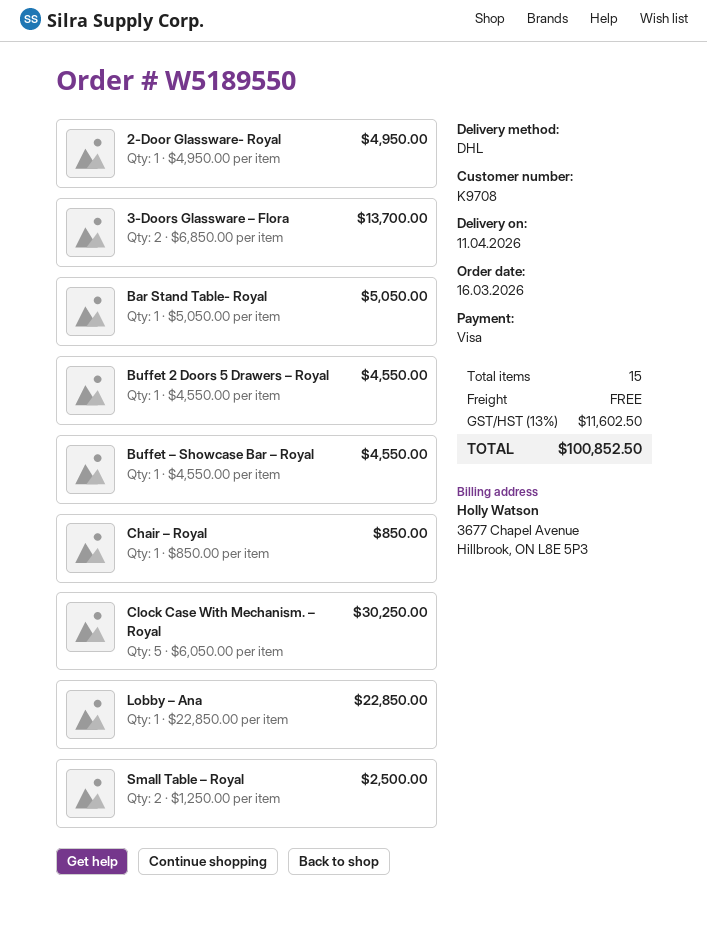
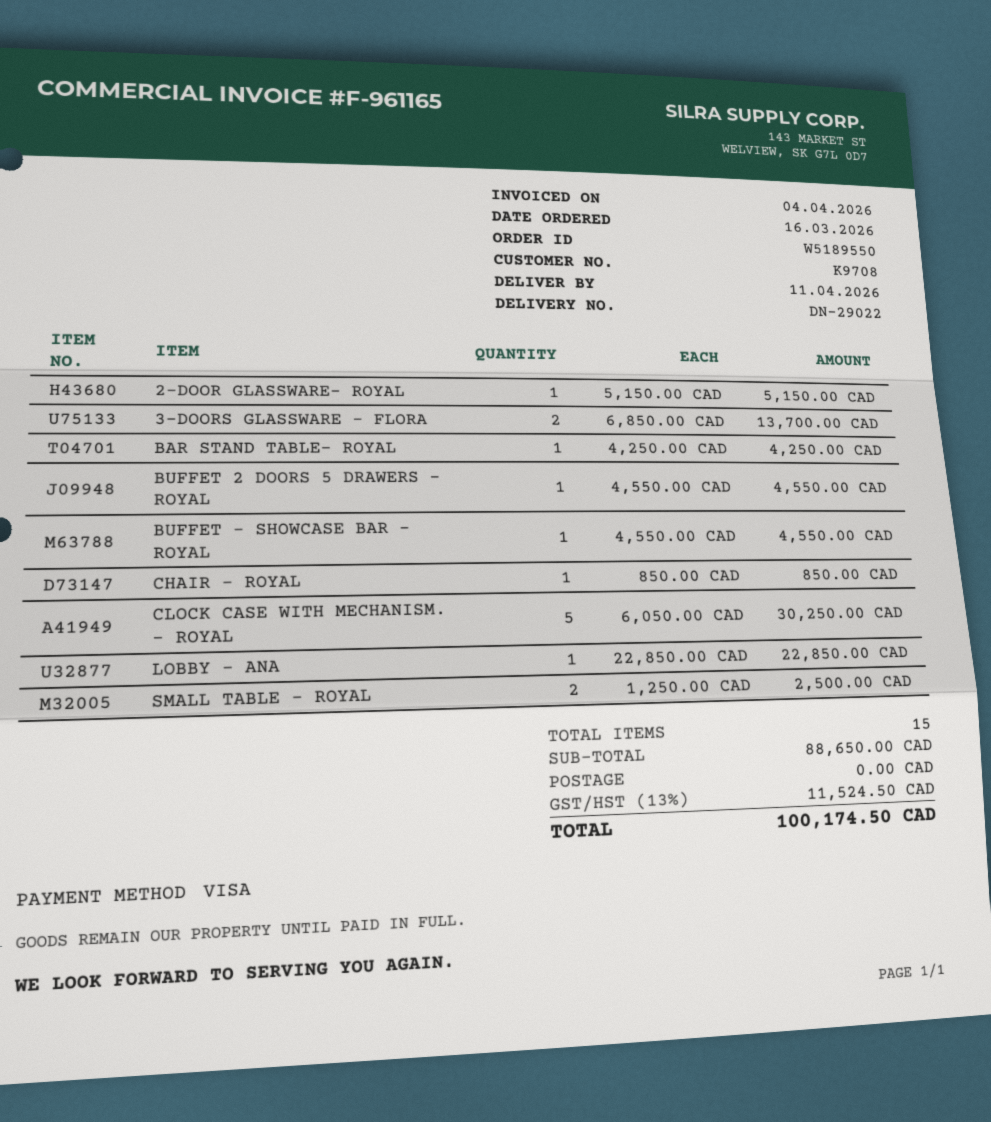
2-Door Glassware- Royal: 1 x 4950.00 = 4950.00 -> 1 x 5150.00 = 5150.00
Bar Stand Table- Royal: 1 x 5050.00 = 5050.00 -> 1 x 4250.00 = 4250.00
tax: 13% = 11602.50 -> 13% = 11524.50
total: 100852.50 -> 100174.50

